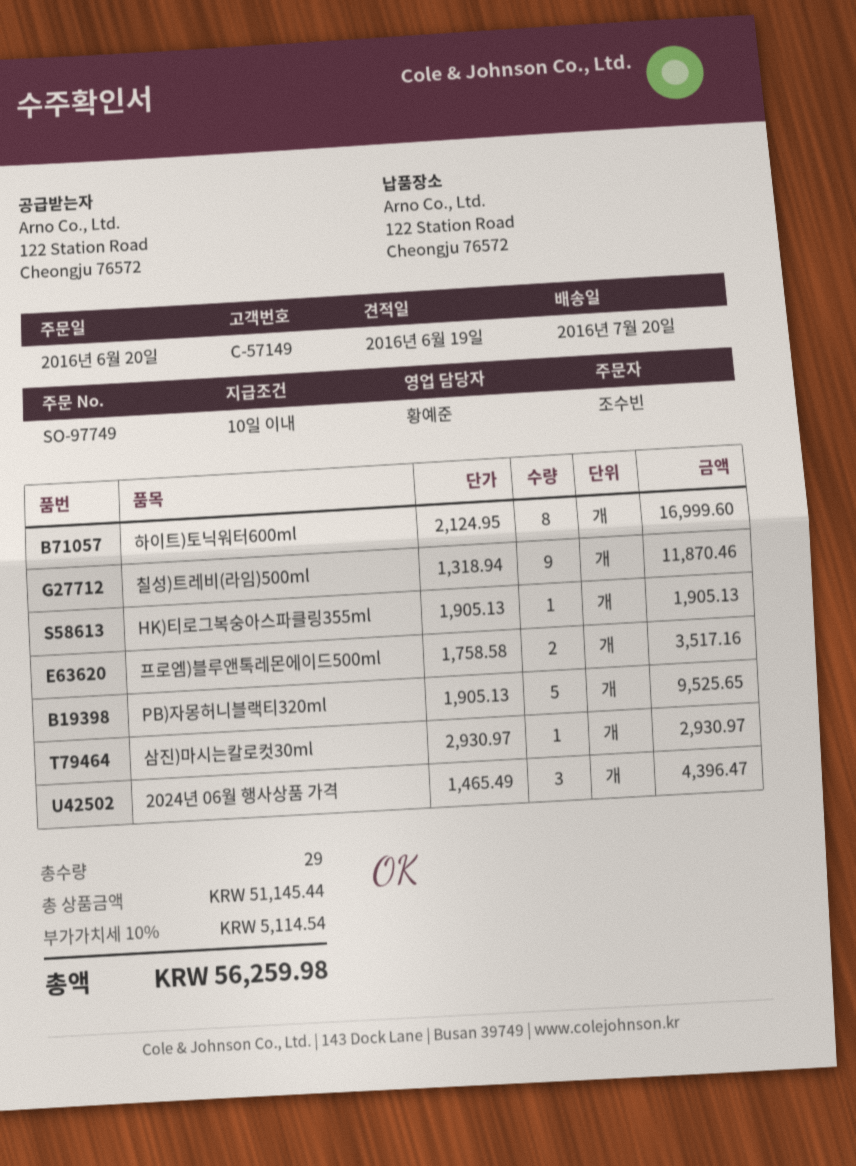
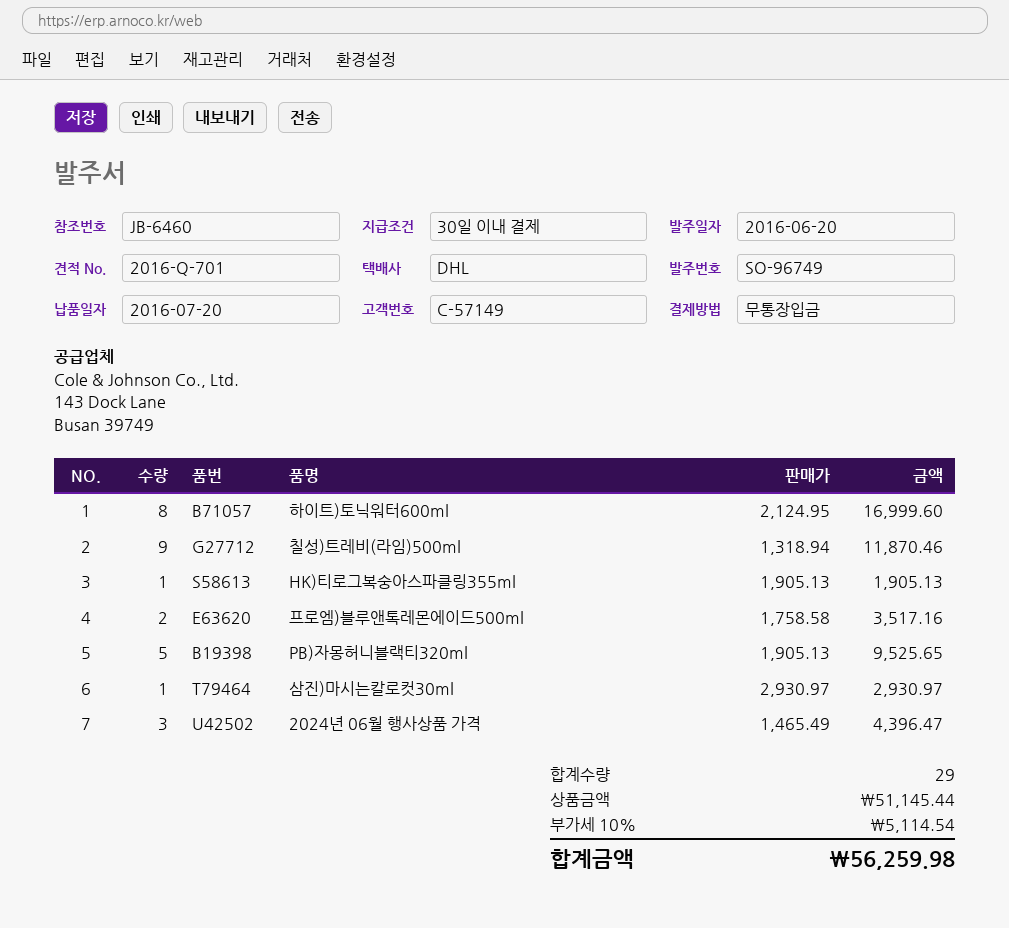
order number: SO-97749 -> SO-96749
payment terms: 10 days -> 30 days

